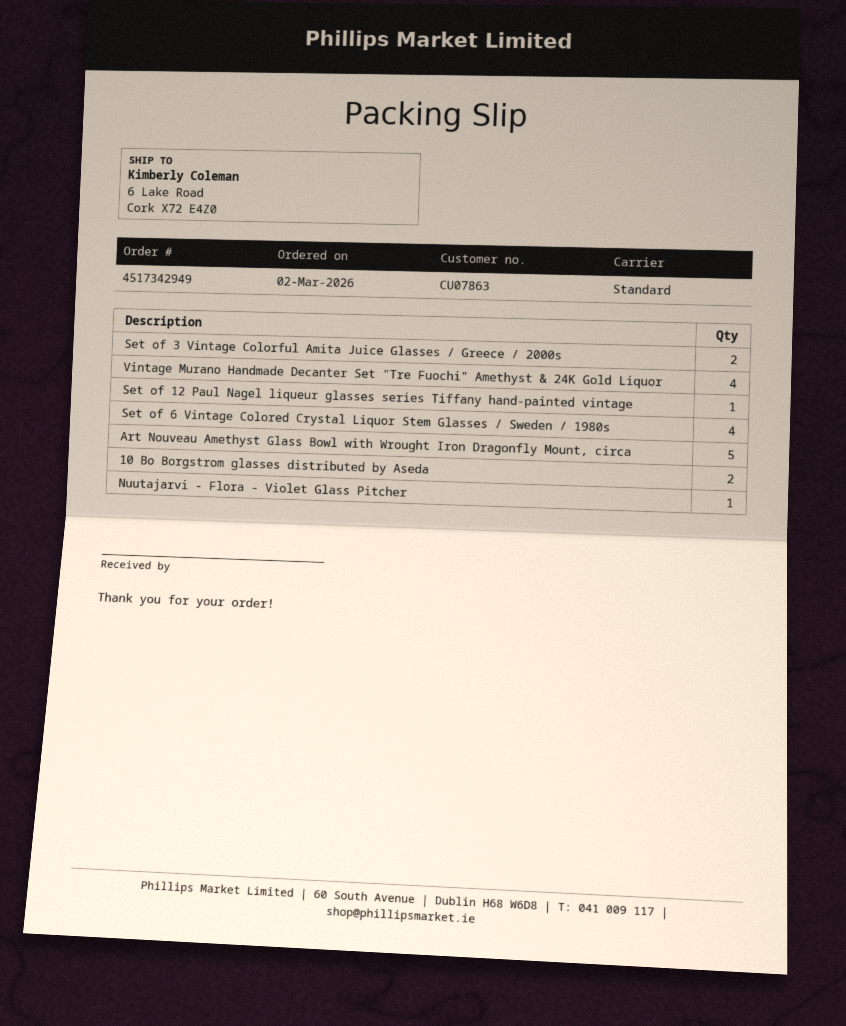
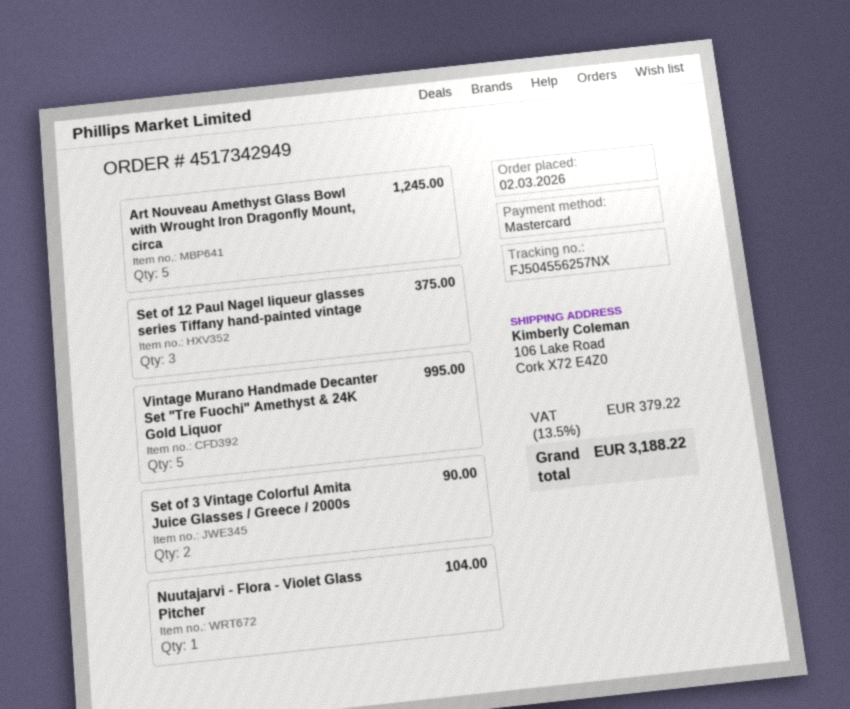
ship to: 6 Lake Road, Cork X72 E4Z0 -> 106 Lake Road, Cork X72 E4Z0
Vintage Murano Handmade Decanter Set "Tre Fuochi" Amethyst & 24K Gold Liquor: 4 -> 5
Set of 12 Paul Nagel liqueur glasses series Tiffany hand-painted vintage: 1 -> 3
Set of 6 Vintage Colored Crystal Liquor Stem Glasses / Sweden / 1980s: 4 -> none
10 Bo Borgstrom glasses distributed by Aseda: 2 -> none

